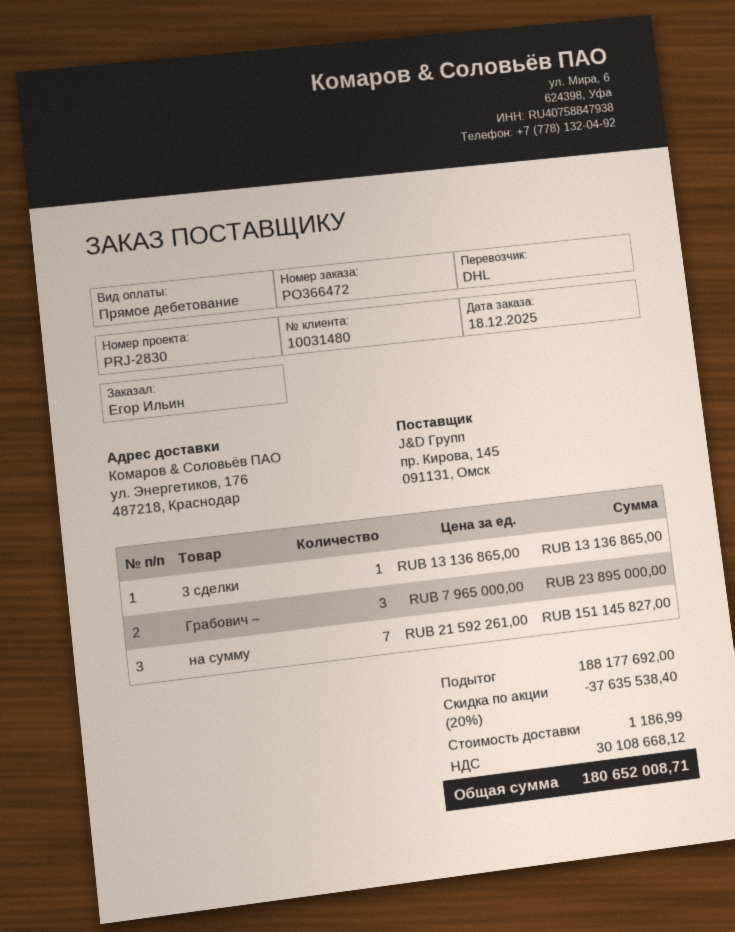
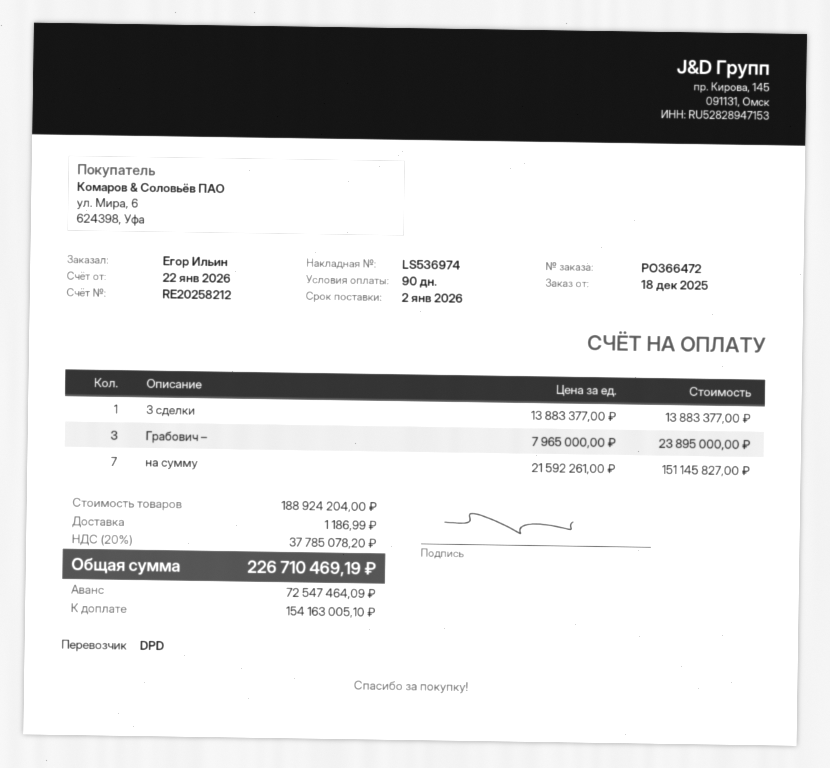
shipping method: DHL -> DPD
3 сделки: 1 x 13136865.00 = 13136865.00 -> 1 x 13883377.00 = 13883377.00
subtotal: 188177692.00 -> 188924204.00
discount: 20% = 37635538.40 -> none
tax: 30108668.12 -> 37785078.20
total: 180652008.71 -> 226710469.19

